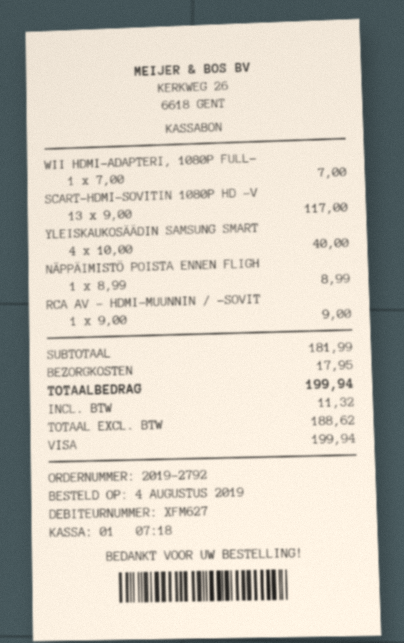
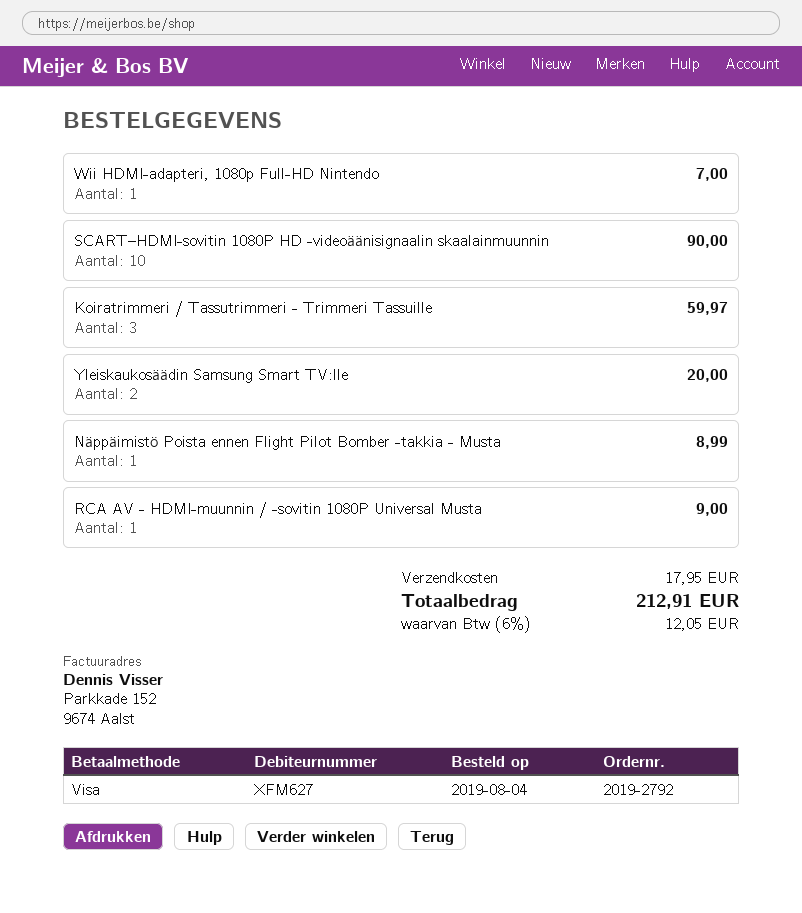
SCART–HDMI-SOVITIN 1080P HD -V: 13 for 117.00 -> 10 for 90.00
YLEISKAUKOSÄÄDIN SAMSUNG SMART: 4 for 40.00 -> 2 for 20.00
Koiratrimmeri / Tassutrimmeri - Trimmeri Tassuille: none -> 3 for 59.97
tax: 11.32 -> 12.05
total: 199.94 -> 212.91

